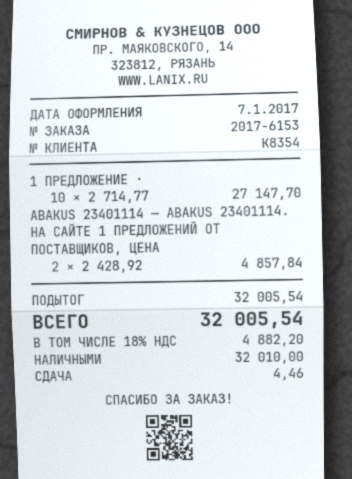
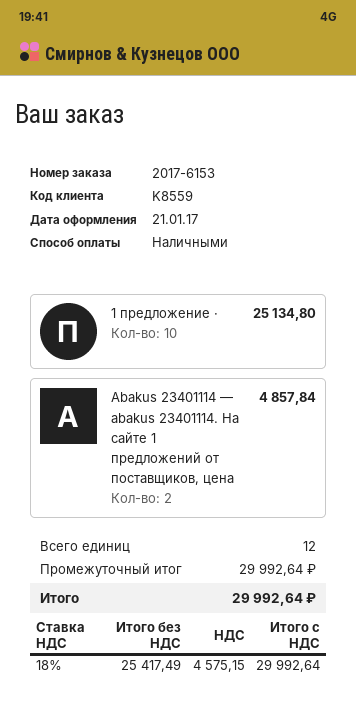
order date: 2017-01-07 -> 2017-01-21
customer number: K8354 -> K8559
1 ПРЕДЛОЖЕНИЕ ·: 10 for 27147.70 -> 10 for 25134.80
subtotal: 32005.54 -> 29992.64
tax: 18% = 4882.20 -> 18% = 4575.15
total: 32005.54 -> 29992.64

